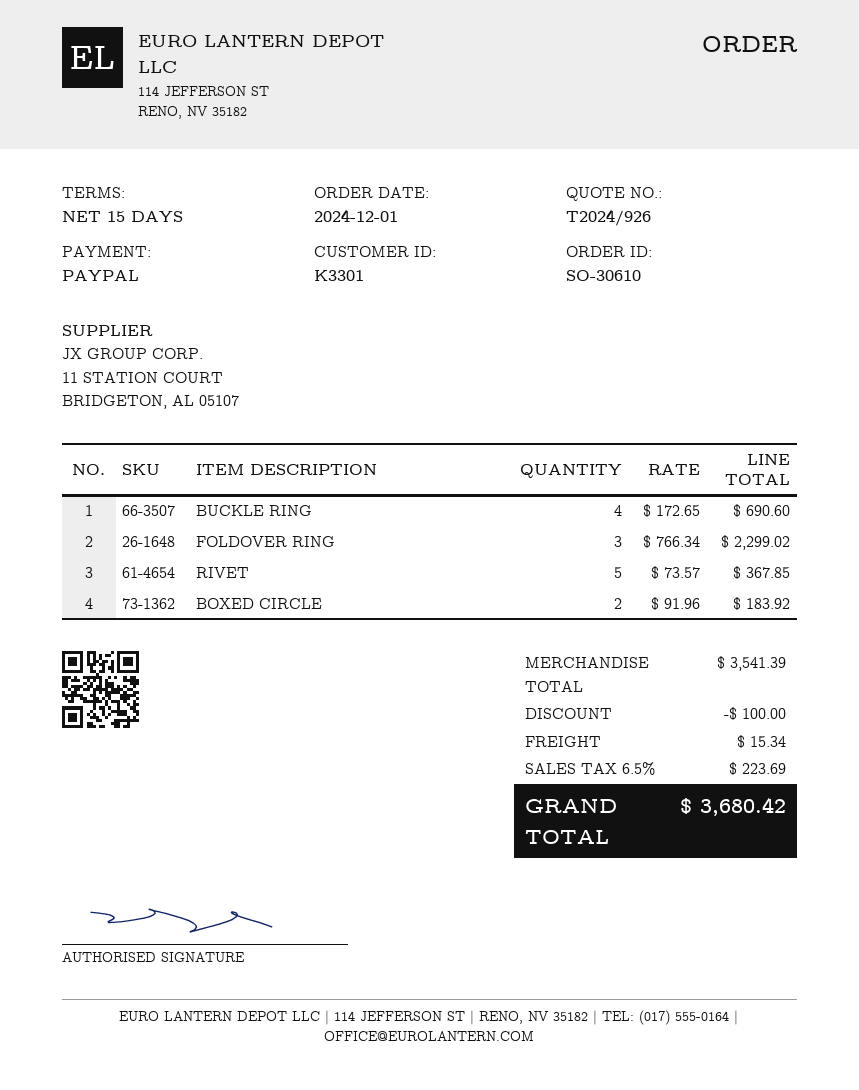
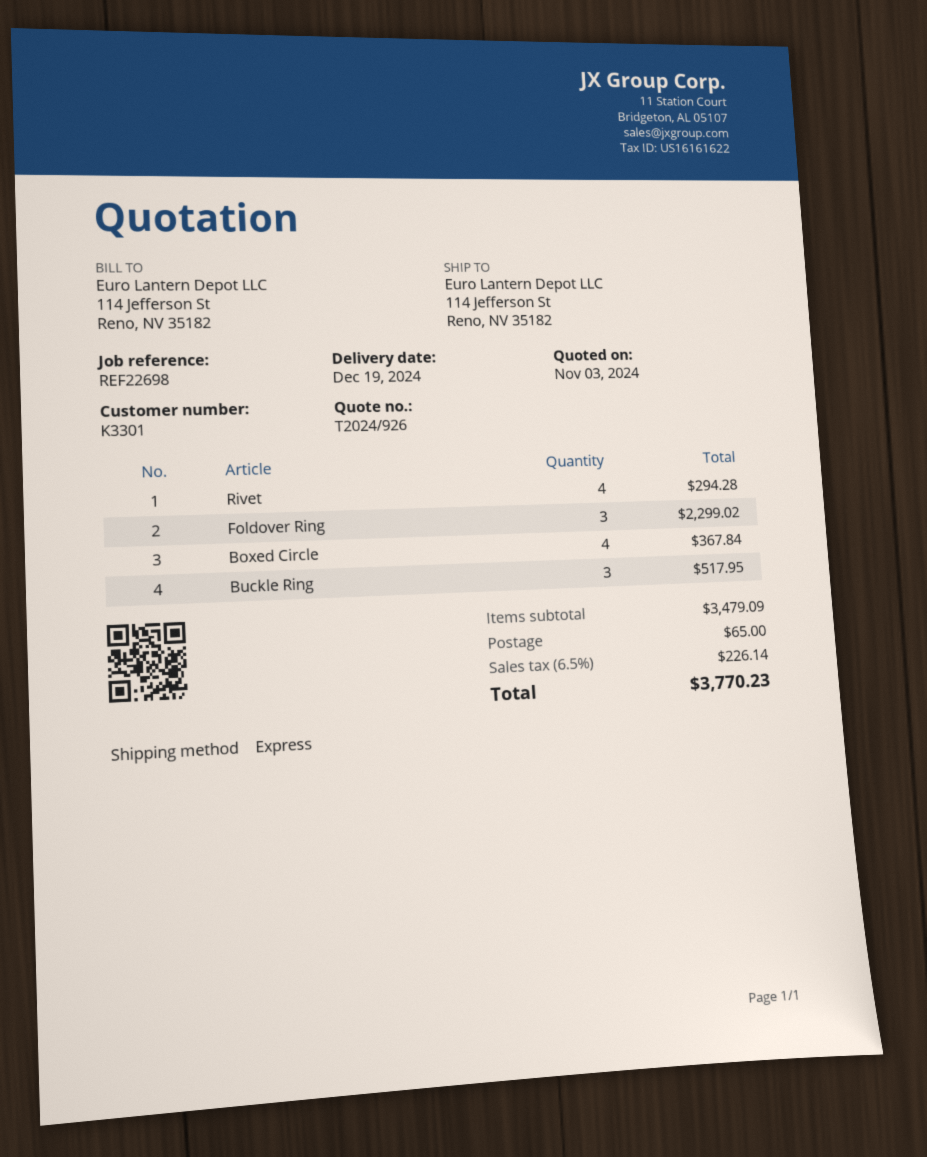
BUCKLE RING: 4 for 690.60 -> 3 for 517.95
RIVET: 5 for 367.85 -> 4 for 294.28
BOXED CIRCLE: 2 for 183.92 -> 4 for 367.84
subtotal: 3541.39 -> 3479.09
discount: 100.00 -> none
shipping: 15.34 -> 65.00
tax: 6.5% = 223.69 -> 6.5% = 226.14
total: 3680.42 -> 3770.23

